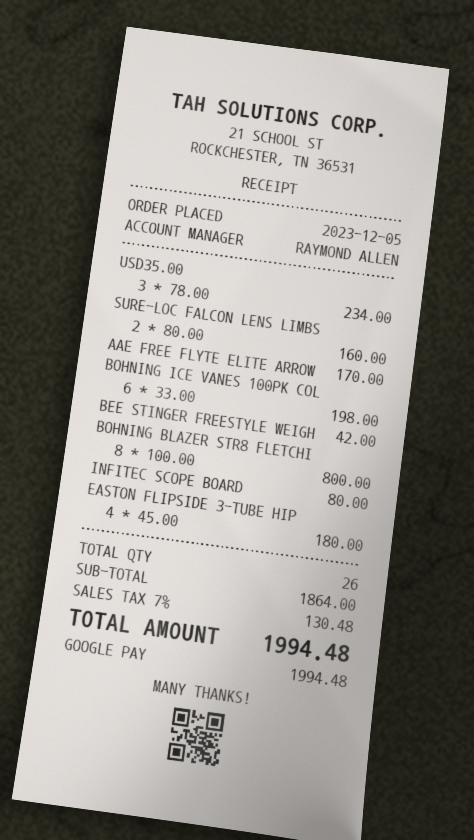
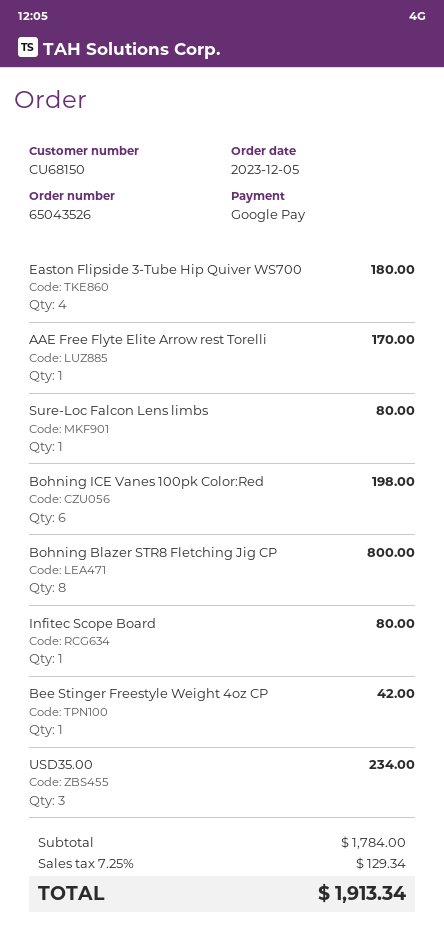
SURE-LOC FALCON LENS LIMBS: 2 for 160.00 -> 1 for 80.00
subtotal: 1864.00 -> 1784.00
tax: 7% = 130.48 -> 7.25% = 129.34
total: 1994.48 -> 1913.34

